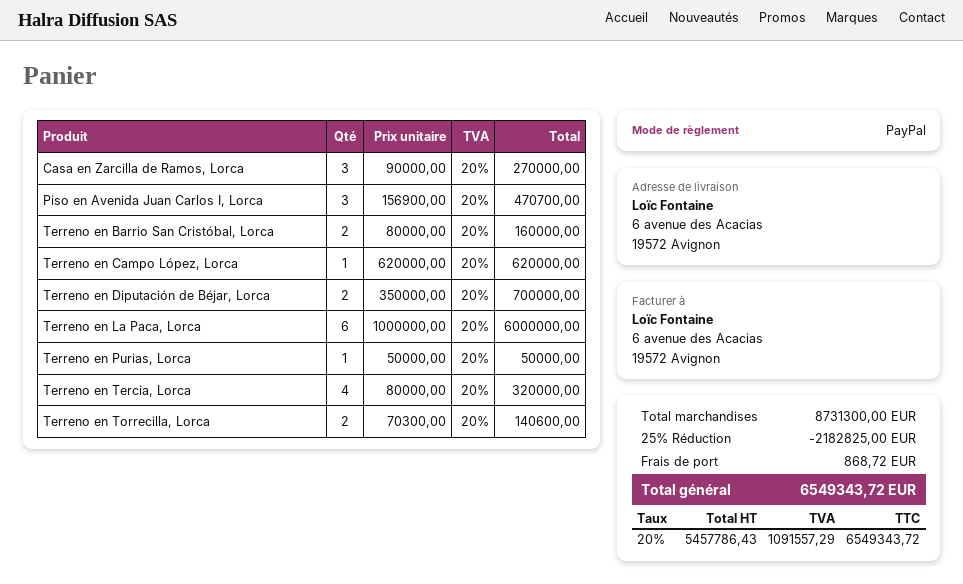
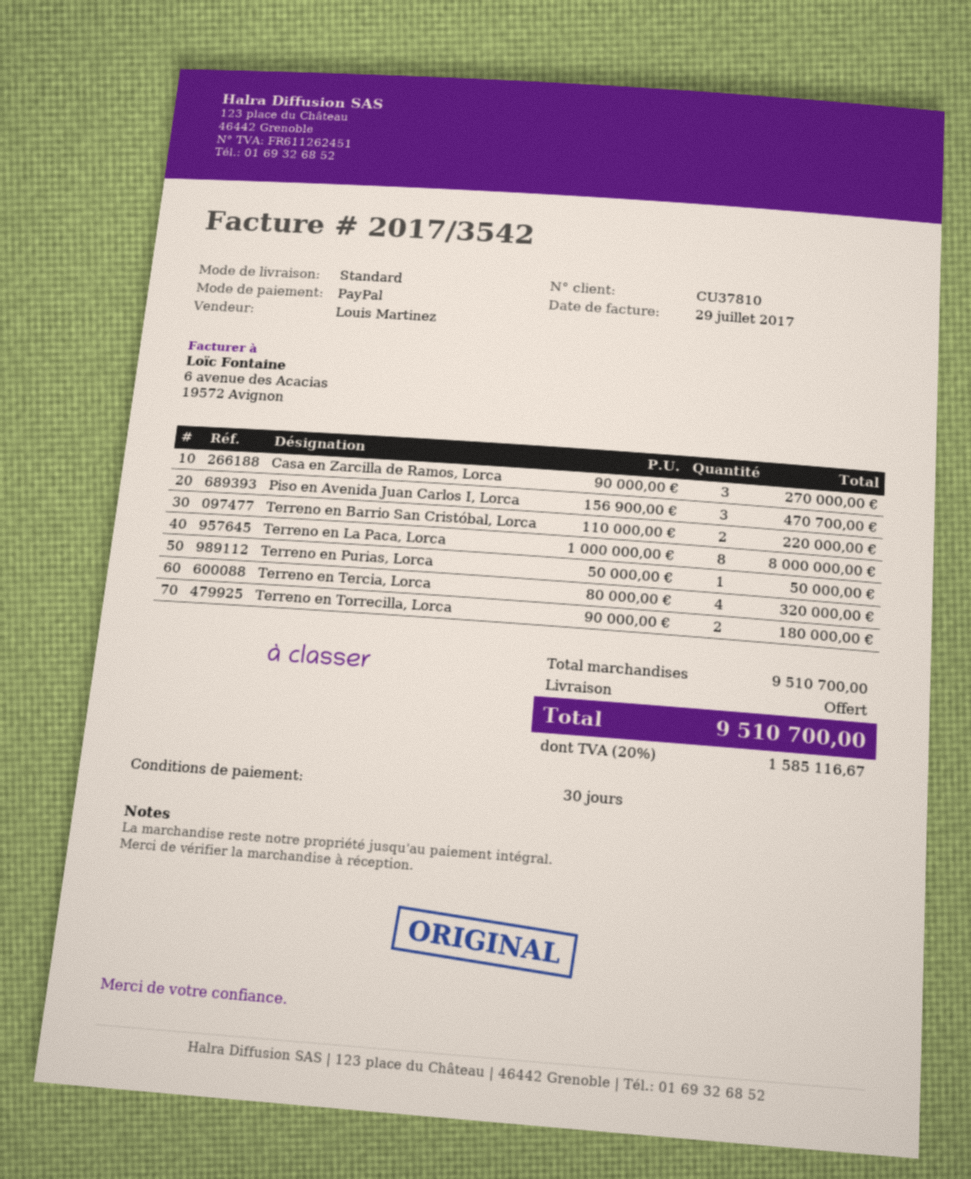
Terreno en Barrio San Cristóbal, Lorca: 2 x 80000.00 = 160000.00 -> 2 x 110000.00 = 220000.00
Terreno en Campo López, Lorca: 1 x 620000.00 = 620000.00 -> none
Terreno en Diputación de Béjar, Lorca: 2 x 350000.00 = 700000.00 -> none
Terreno en La Paca, Lorca: 6 x 1000000.00 = 6000000.00 -> 8 x 1000000.00 = 8000000.00
Terreno en Torrecilla, Lorca: 2 x 70300.00 = 140600.00 -> 2 x 90000.00 = 180000.00
subtotal: 8731300.00 -> 9510700.00
discount: 25% = 2182825.00 -> none
shipping: 868.72 -> 0.00
tax: 20% = 1091557.29 -> 20% = 1585116.67
total: 6549343.72 -> 9510700.00

